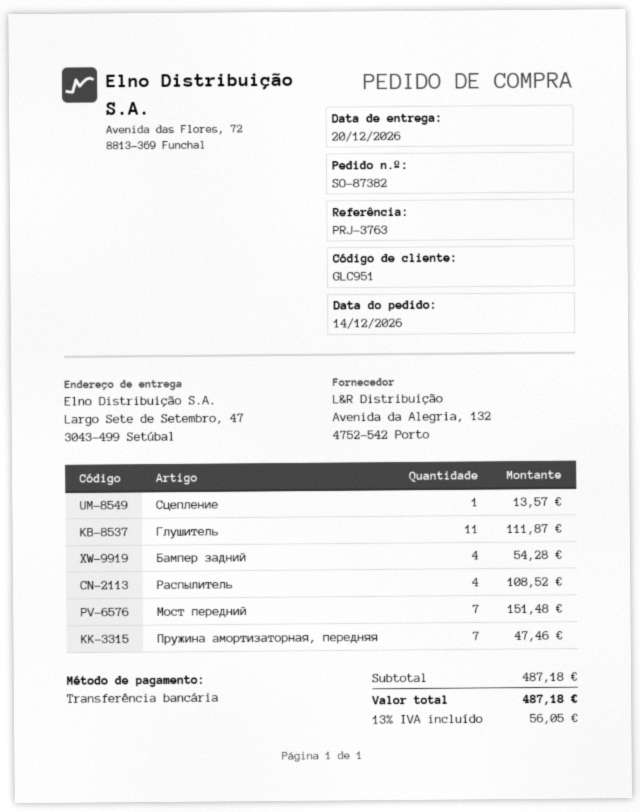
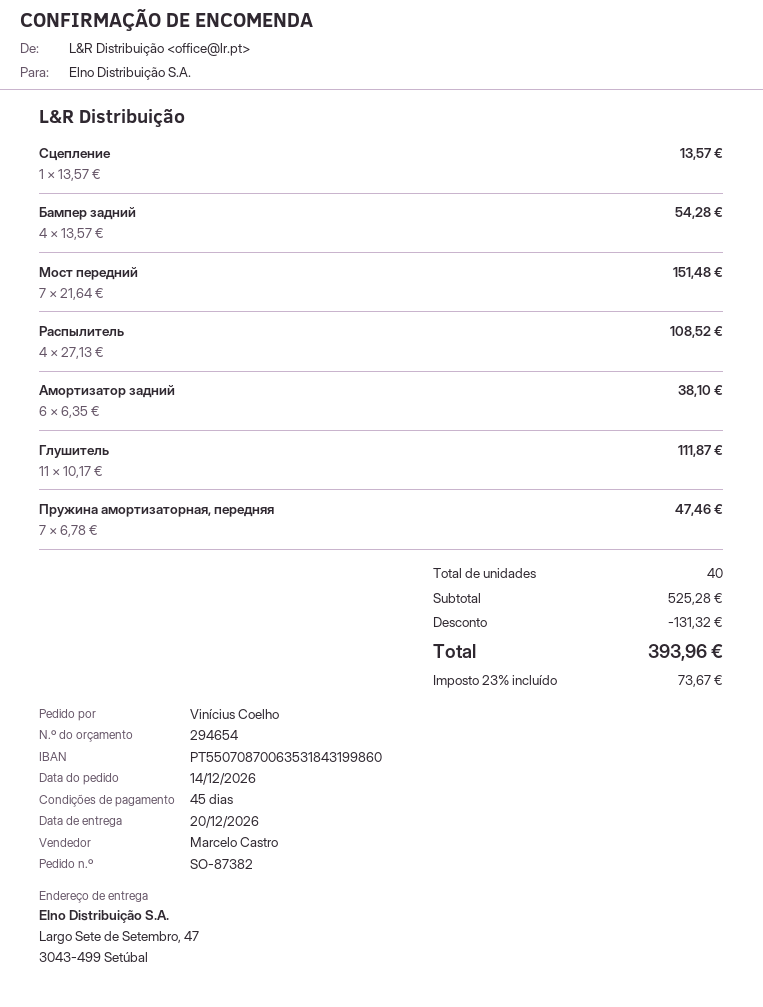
Амортизатор задний: none -> 6 for 38.10
subtotal: 487.18 -> 525.28
discount: none -> 131.32
tax: 13% = 56.05 -> 23% = 73.67
total: 487.18 -> 393.96

